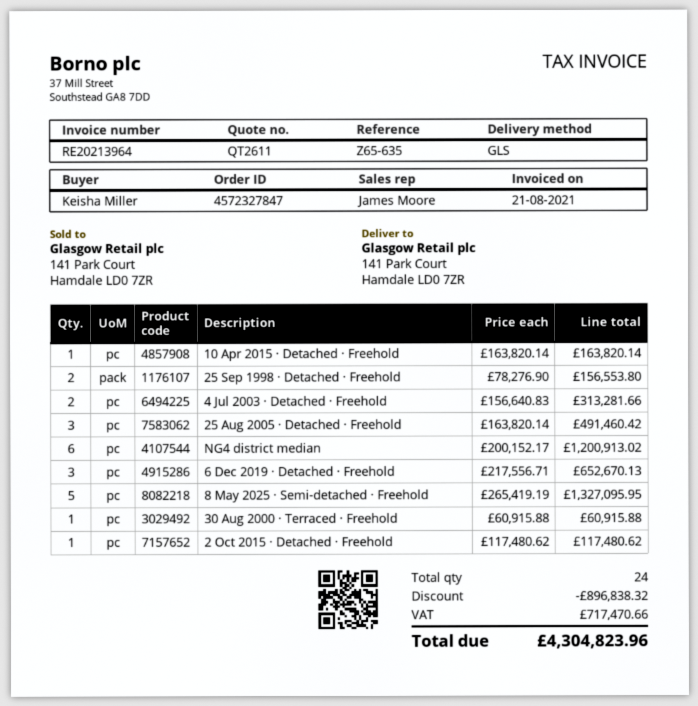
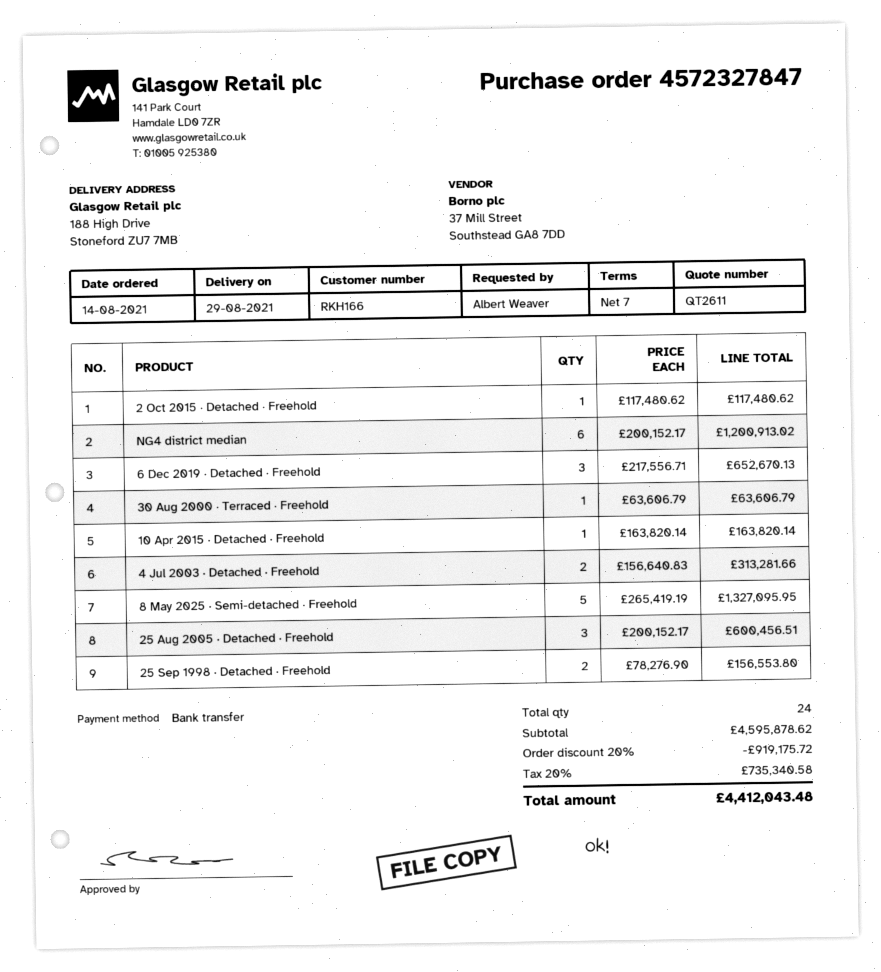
ordered by: Keisha Miller -> Albert Weaver
ship to: 141 Park Court, Hamdale LD0 7ZR -> 188 High Drive, Stoneford ZU7 7MB
25 Aug 2005 · Detached · Freehold: 3 x 163820.14 = 491460.42 -> 3 x 200152.17 = 600456.51
30 Aug 2000 · Terraced · Freehold: 1 x 60915.88 = 60915.88 -> 1 x 63606.79 = 63606.79
discount: 896838.32 -> 919175.72
tax: 717470.66 -> 735340.58
total: 4304823.96 -> 4412043.48

